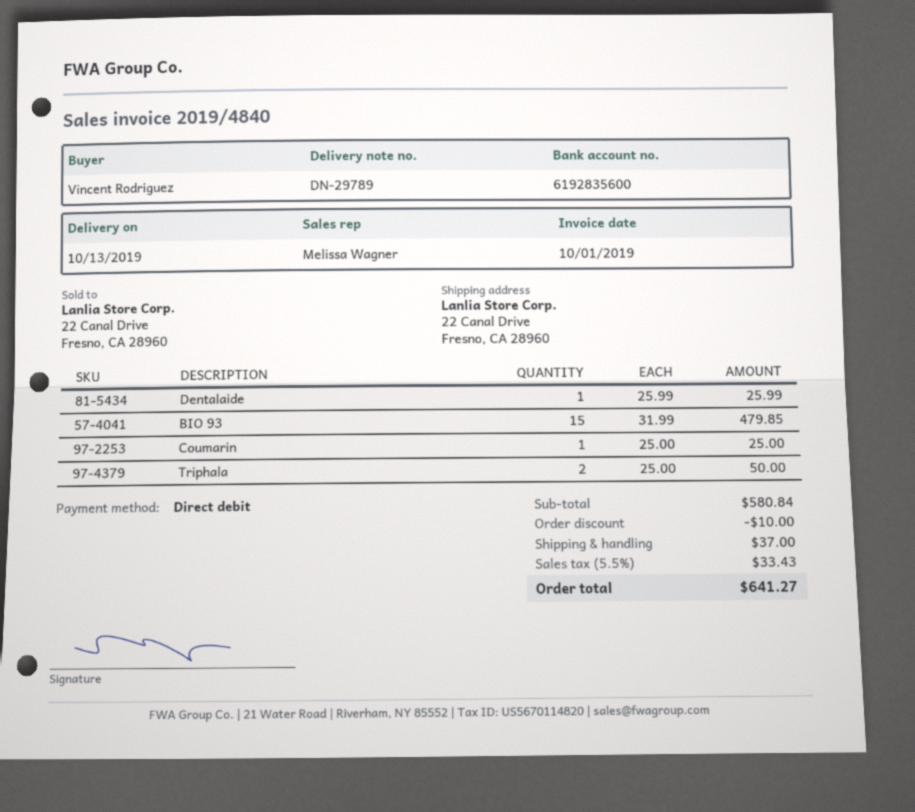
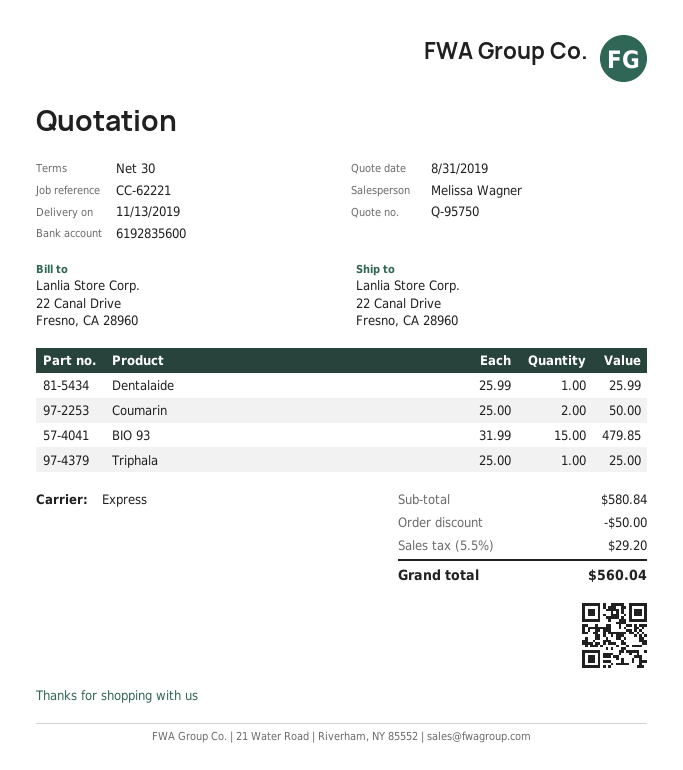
delivery date: 2019-10-13 -> 2019-11-13
Coumarin: 1 x 25.00 = 25.00 -> 2 x 25.00 = 50.00
Triphala: 2 x 25.00 = 50.00 -> 1 x 25.00 = 25.00
discount: 10.00 -> 50.00
shipping: 37.00 -> none
tax: 5.5% = 33.43 -> 5.5% = 29.20
total: 641.27 -> 560.04

